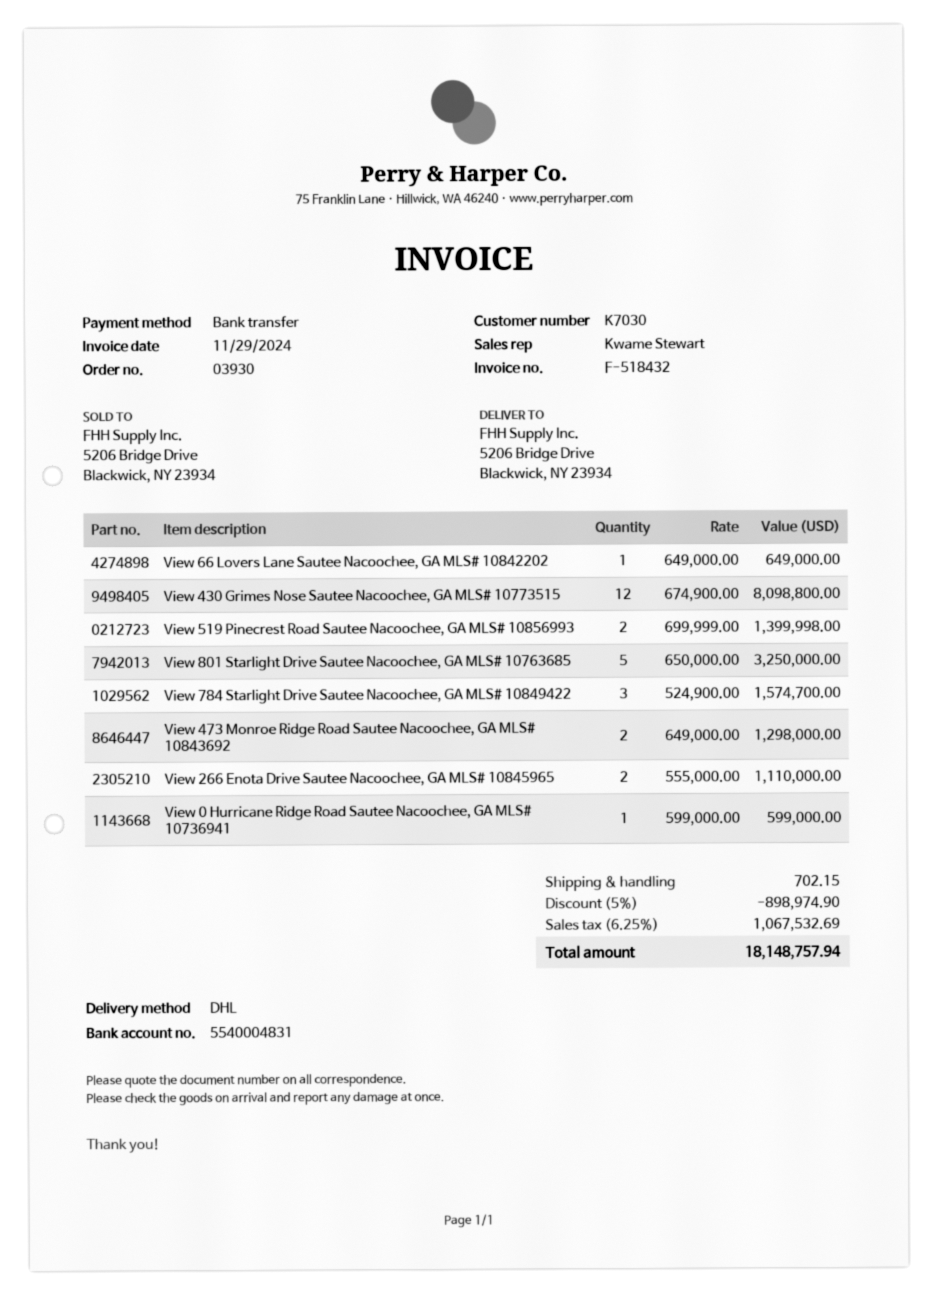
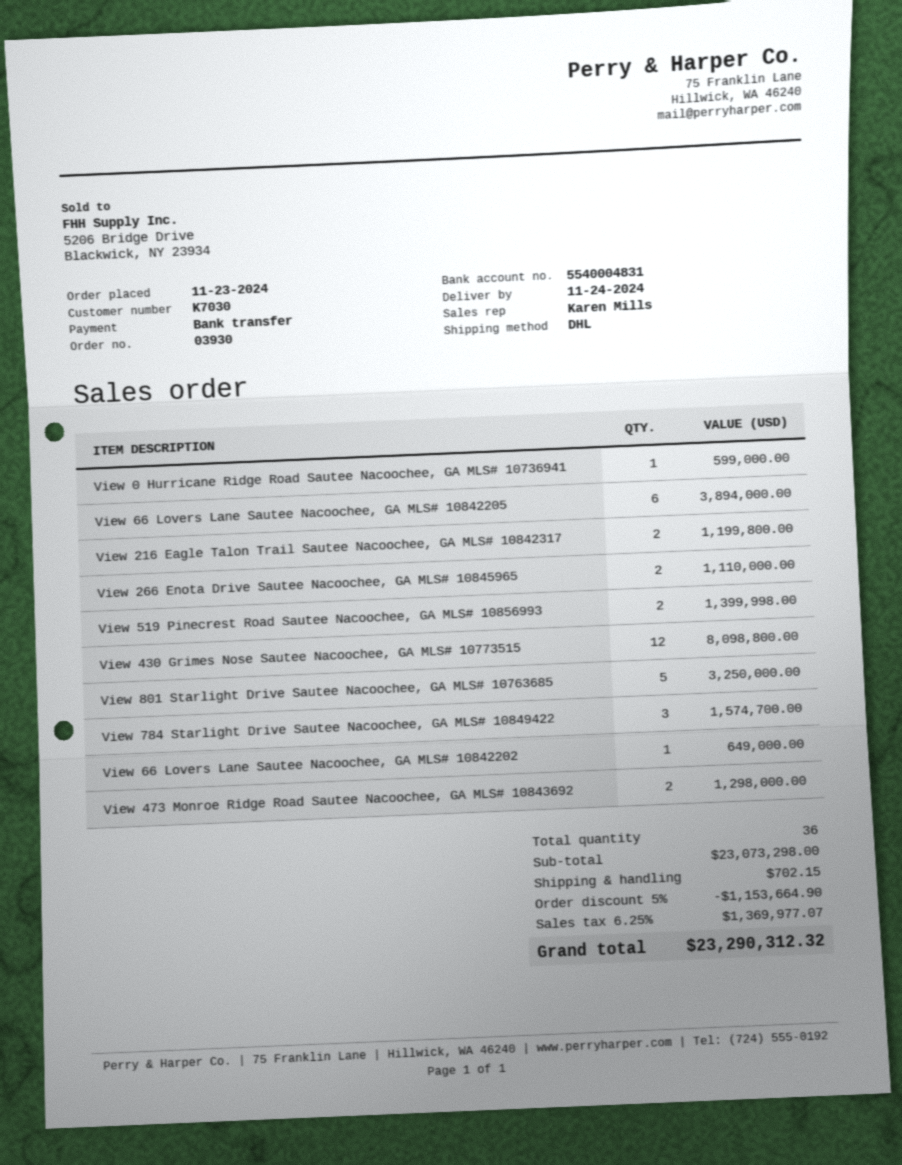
sales rep: Kwame Stewart -> Karen Mills
View 66 Lovers Lane Sautee Nacoochee, GA MLS# 10842205: none -> 6 for 3894000.00
View 216 Eagle Talon Trail Sautee Nacoochee, GA MLS# 10842317: none -> 2 for 1199800.00
discount: 5% = 898974.90 -> 5% = 1153664.90
tax: 6.25% = 1067532.69 -> 6.25% = 1369977.07
total: 18148757.94 -> 23290312.32

